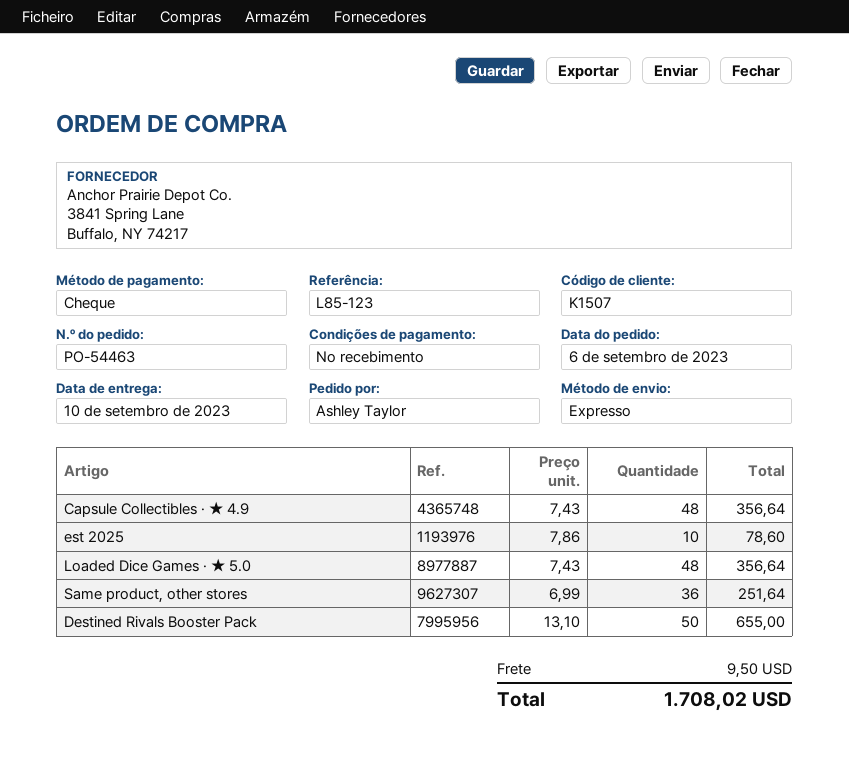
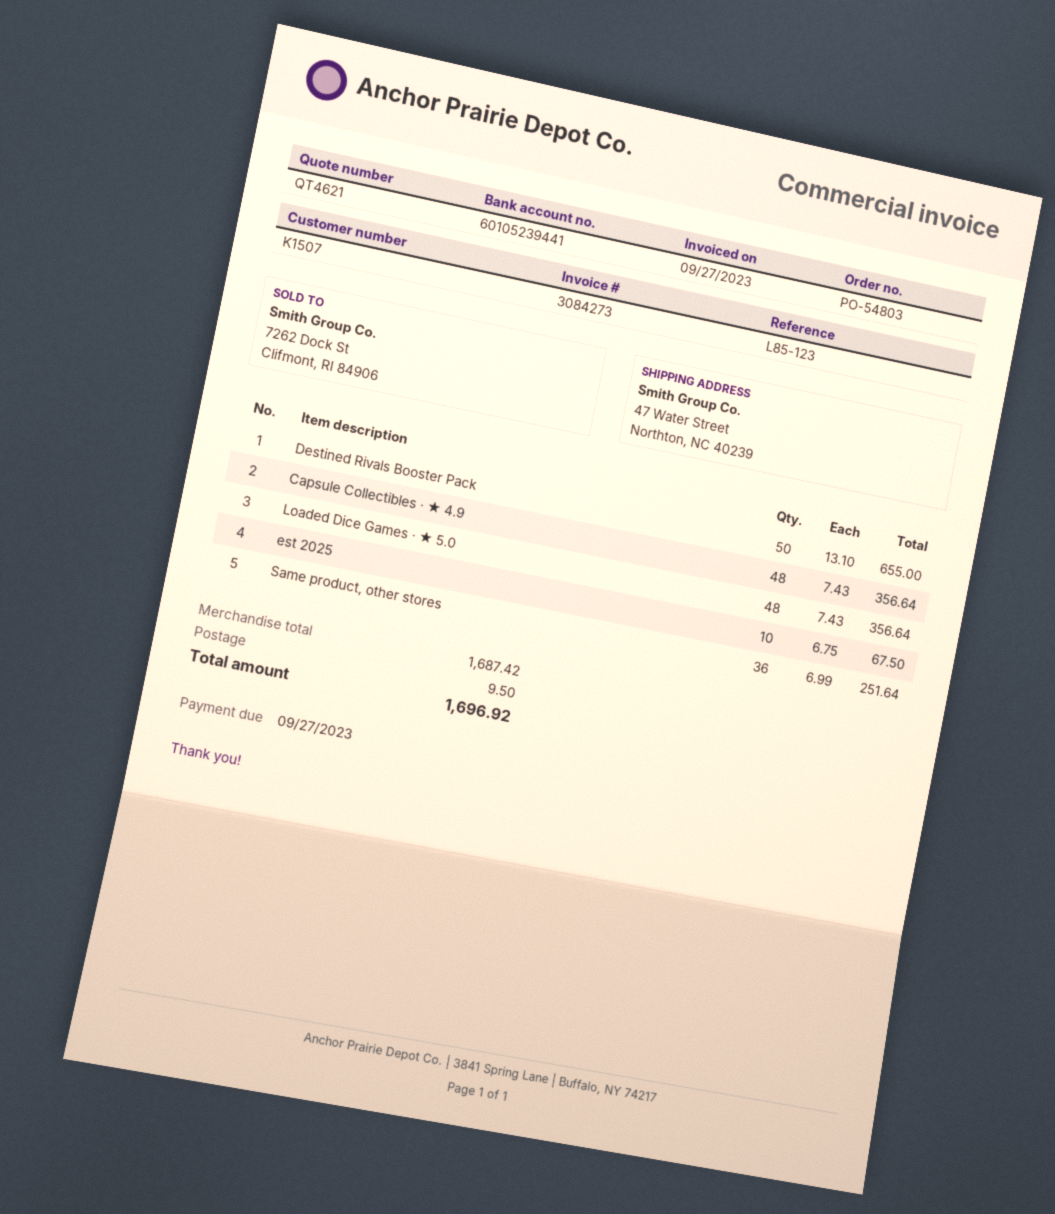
order number: PO-54463 -> PO-54803
est 2025: 10 x 7.86 = 78.60 -> 10 x 6.75 = 67.50
total: 1708.02 -> 1696.92

